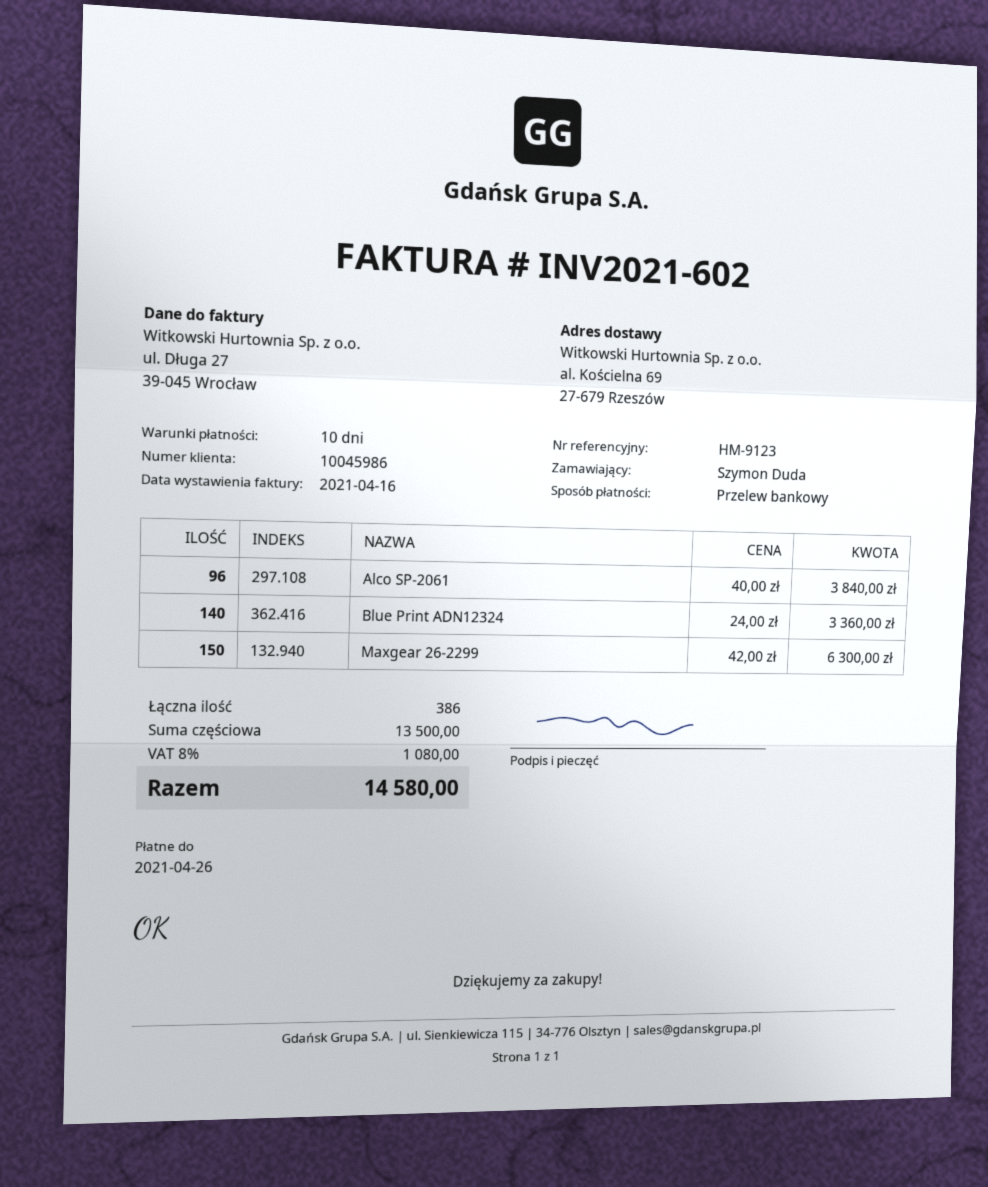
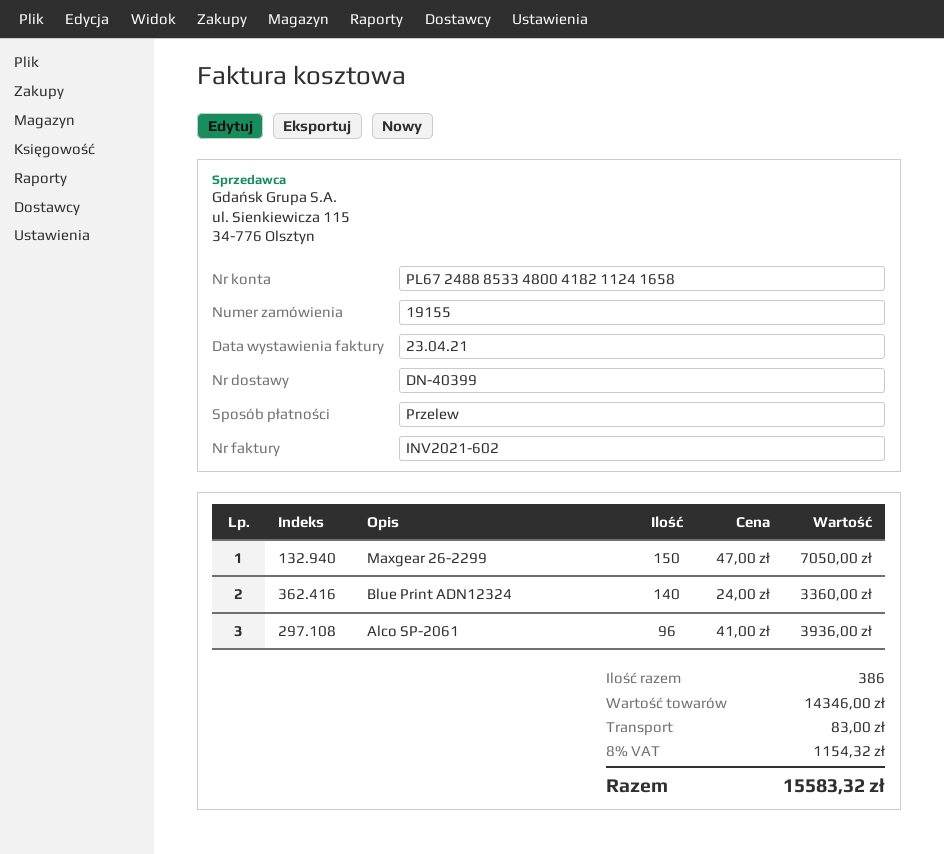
invoice date: 2021-04-16 -> 2021-04-23
Alco SP-2061: 96 x 40.00 = 3840.00 -> 96 x 41.00 = 3936.00
Maxgear 26-2299: 150 x 42.00 = 6300.00 -> 150 x 47.00 = 7050.00
subtotal: 13500.00 -> 14346.00
shipping: none -> 83.00
tax: 8% = 1080.00 -> 8% = 1154.32
total: 14580.00 -> 15583.32

